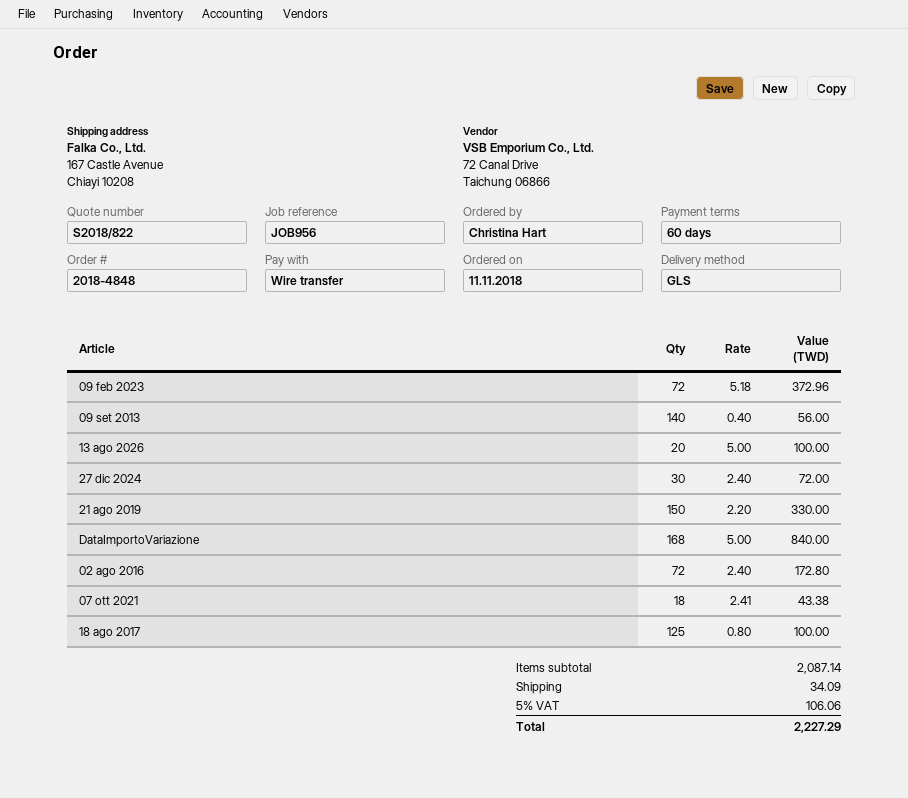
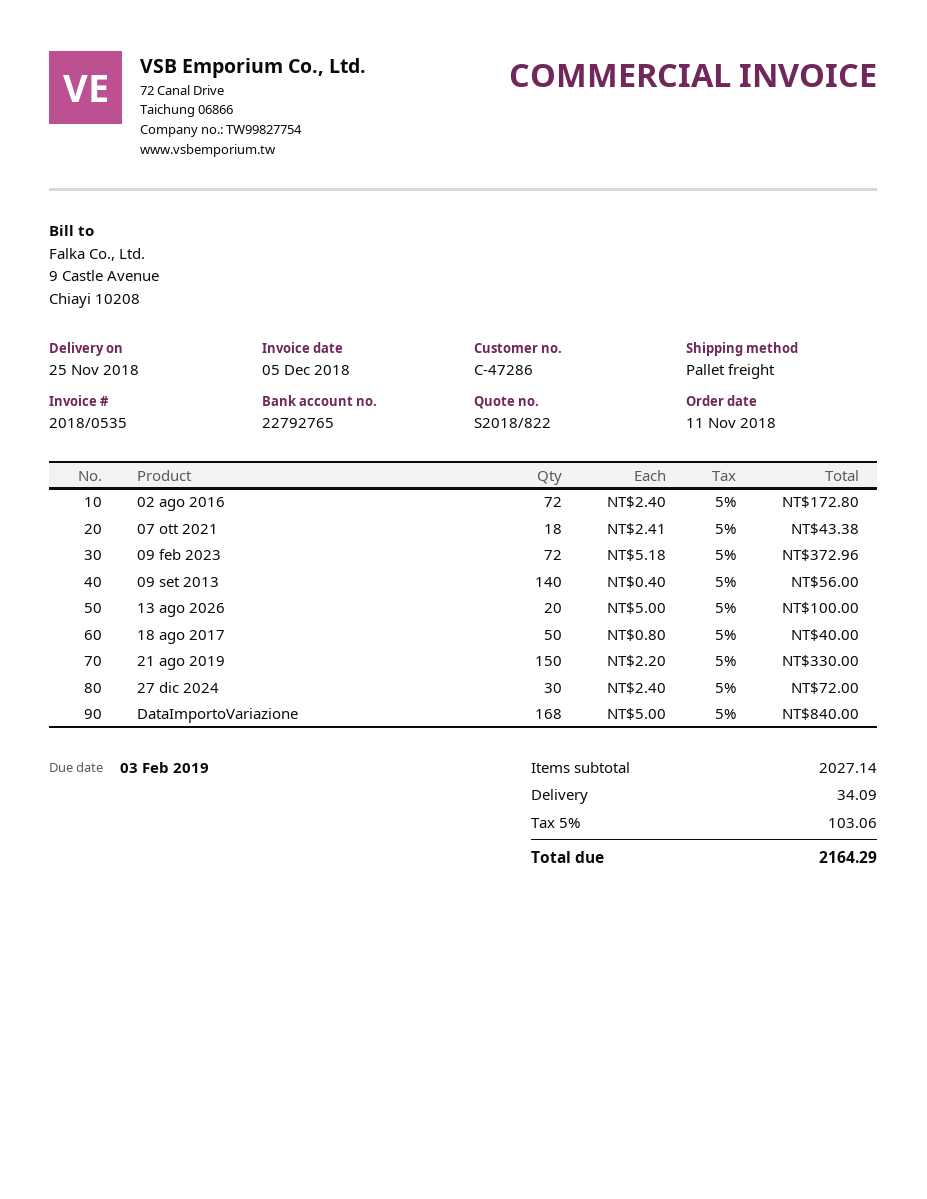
shipping method: GLS -> pallet freight
18 ago 2017: 125 x 0.80 = 100.00 -> 50 x 0.80 = 40.00
subtotal: 2087.14 -> 2027.14
tax: 5% = 106.06 -> 5% = 103.06
total: 2227.29 -> 2164.29

